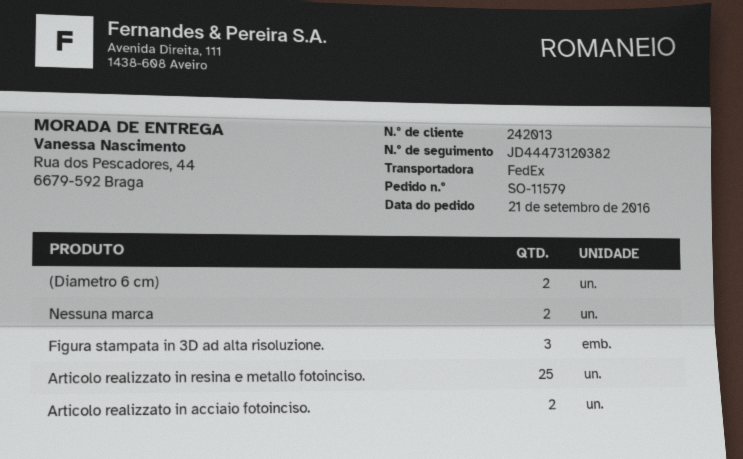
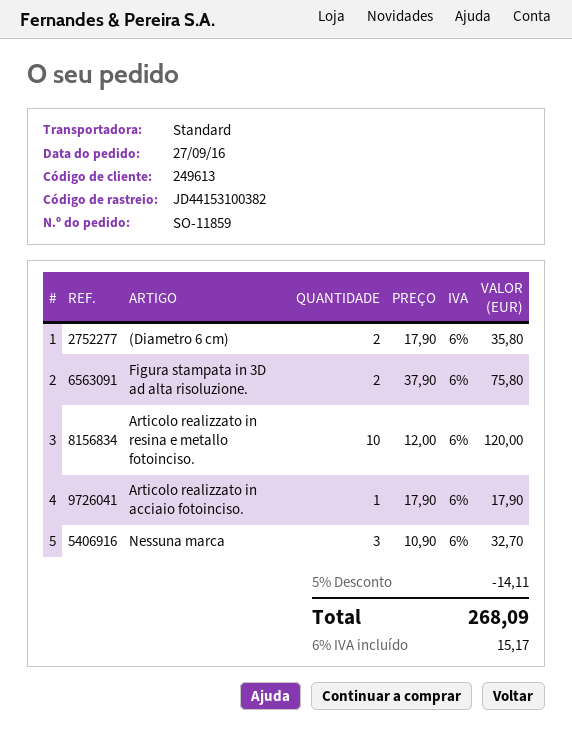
order number: SO-11579 -> SO-11859
order date: 2016-09-21 -> 2016-09-27
customer number: 242013 -> 249613
shipping method: FedEx -> standard
tracking number: JD44473120382 -> JD44153100382
Nessuna marca: 2 -> 3
Figura stampata in 3D ad alta risoluzione.: 3 -> 2
Articolo realizzato in resina e metallo fotoinciso.: 25 -> 10
Articolo realizzato in acciaio fotoinciso.: 2 -> 1

